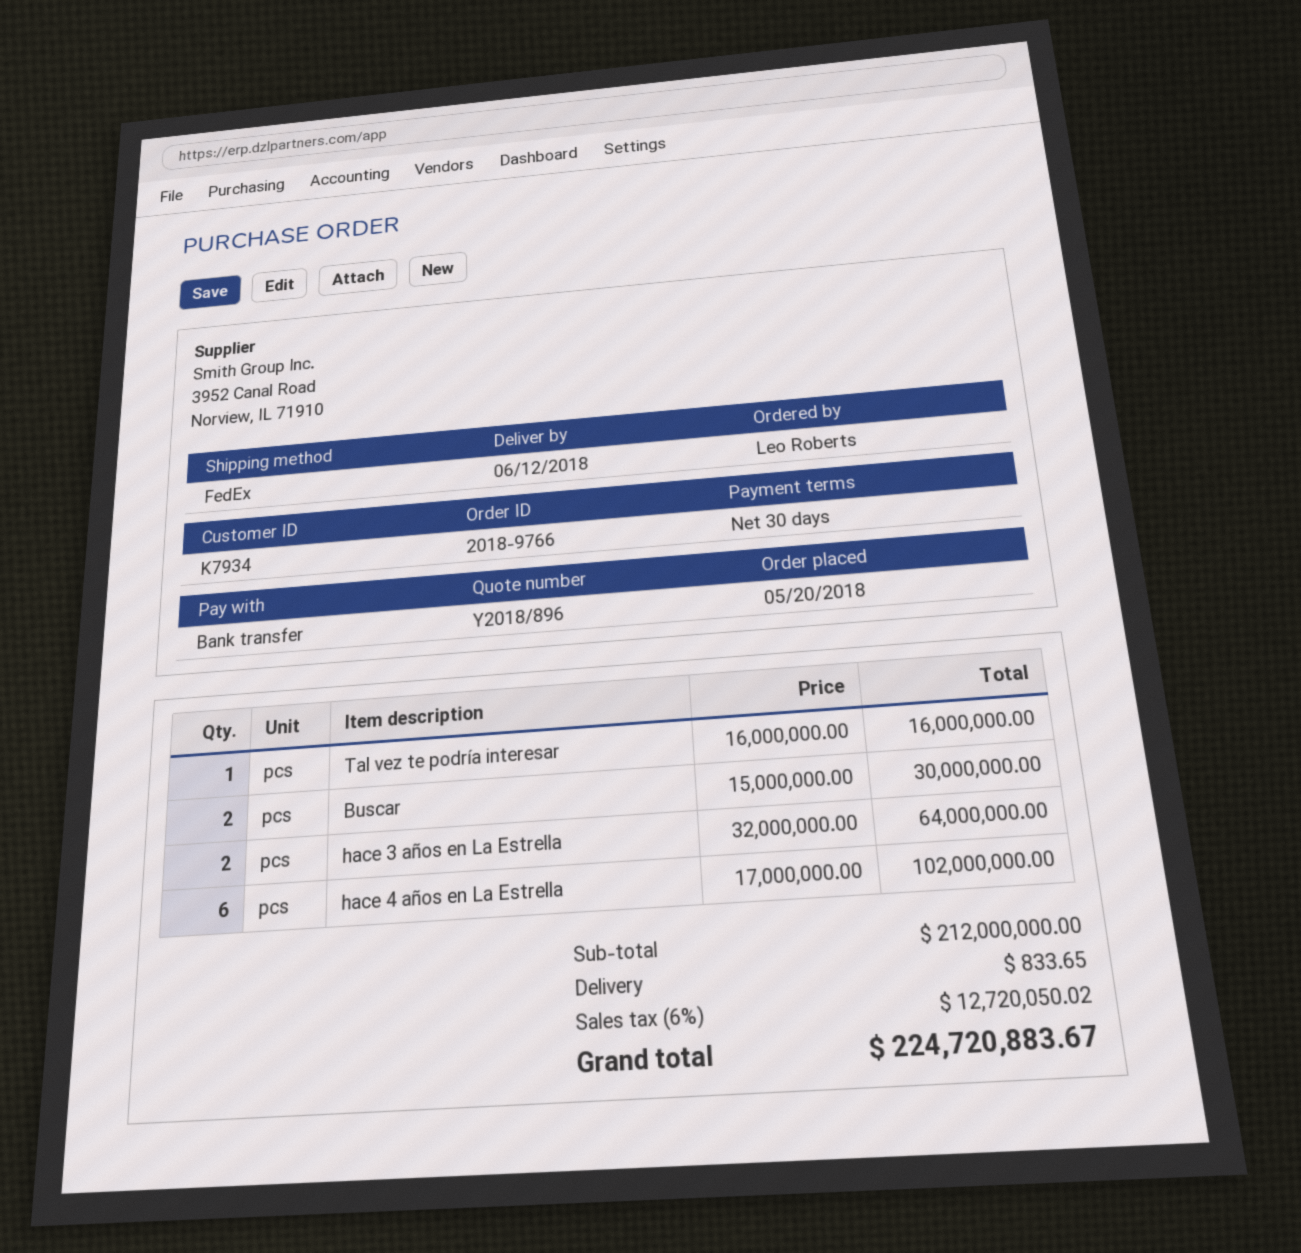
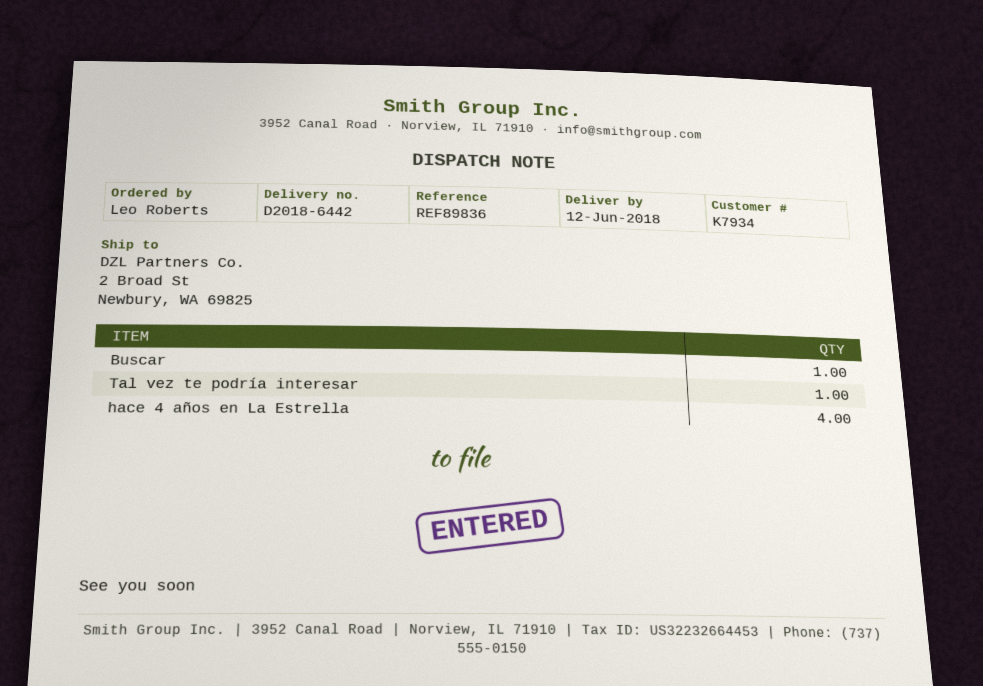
Buscar: 2 -> 1
hace 3 años en La Estrella: 2 -> none
hace 4 años en La Estrella: 6 -> 4

